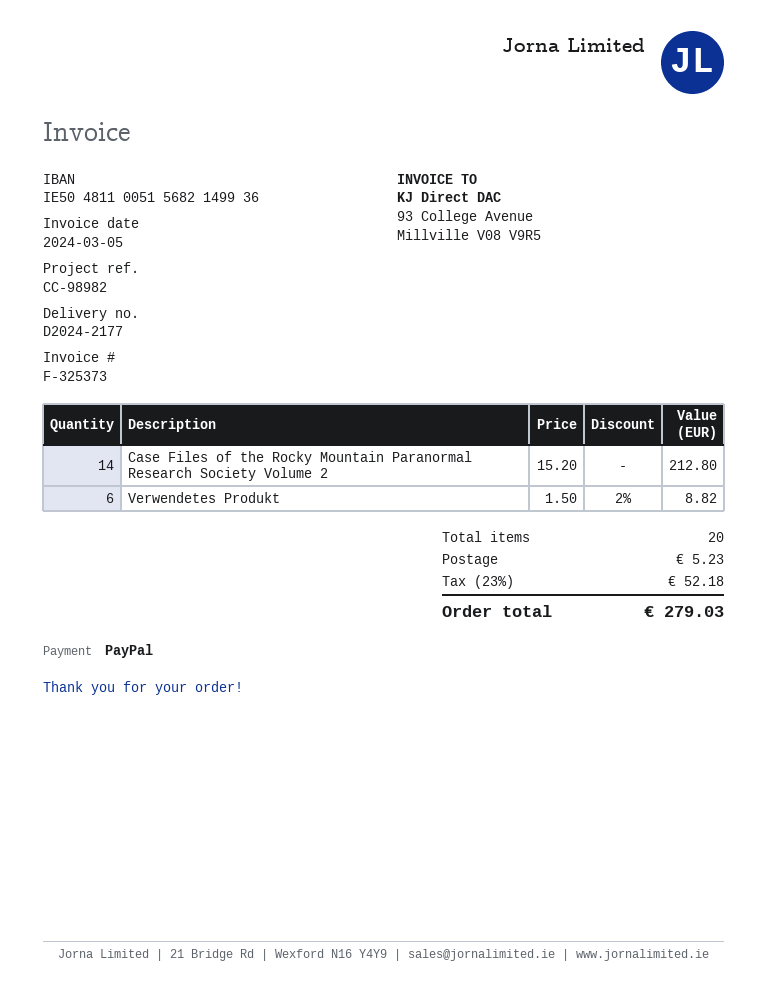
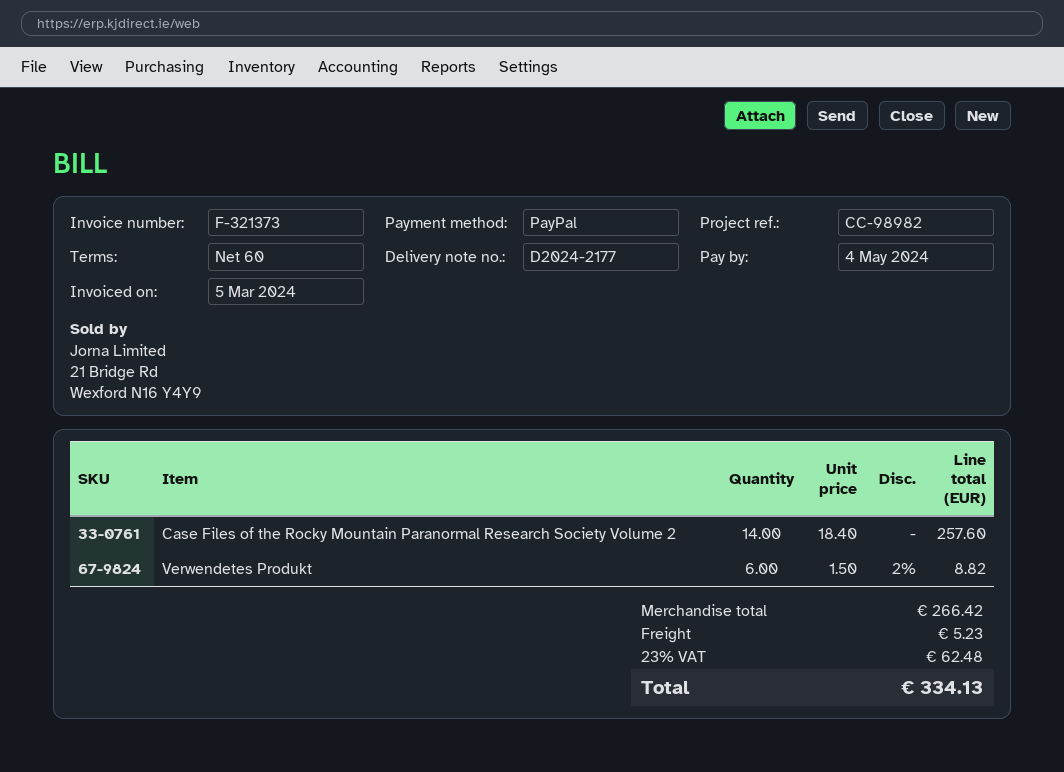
invoice number: F-325373 -> F-321373
Case Files of the Rocky Mountain Paranormal Research Society Volume 2: 14 x 15.20 = 212.80 -> 14 x 18.40 = 257.60
tax: 23% = 52.18 -> 23% = 62.48
total: 279.03 -> 334.13

